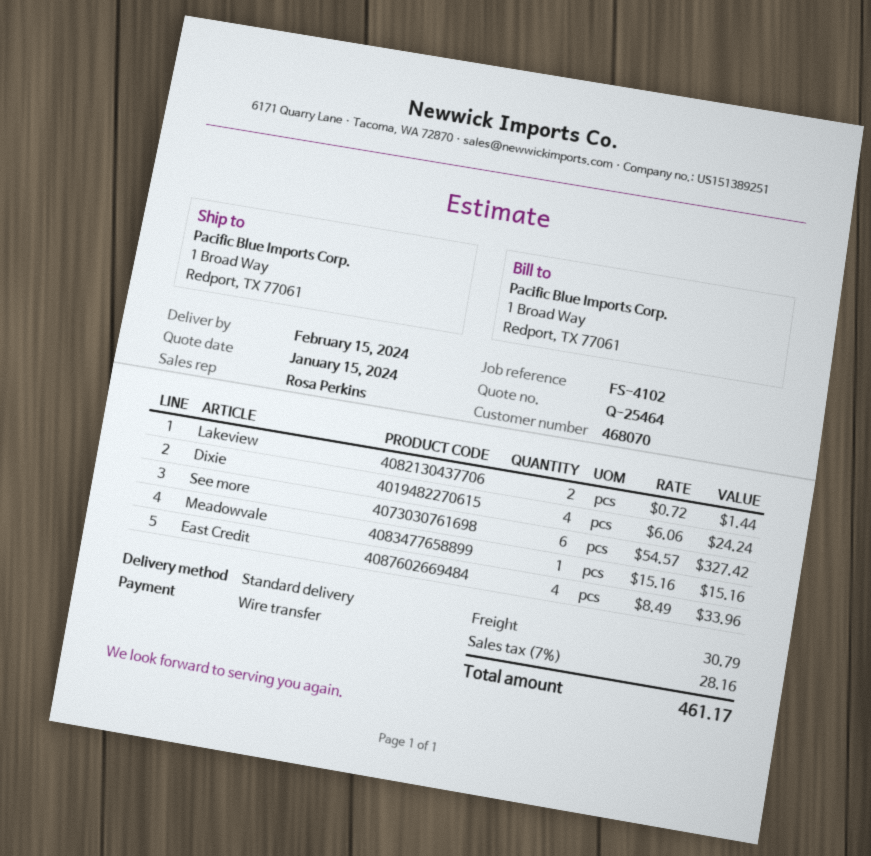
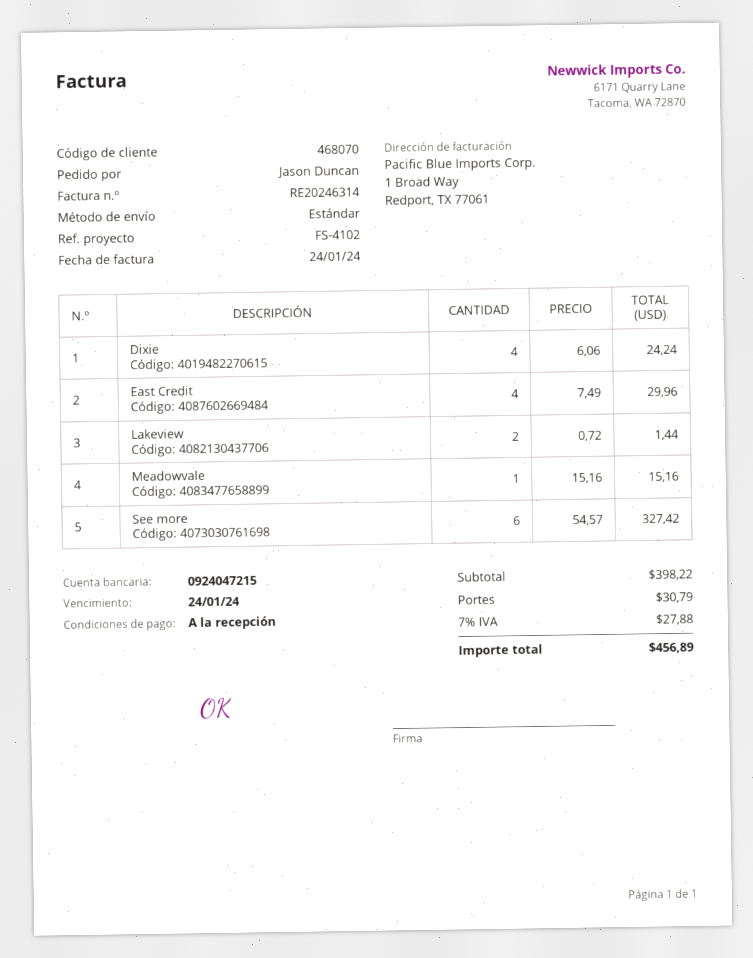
East Credit: 4 x 8.49 = 33.96 -> 4 x 7.49 = 29.96
tax: 7% = 28.16 -> 7% = 27.88
total: 461.17 -> 456.89

